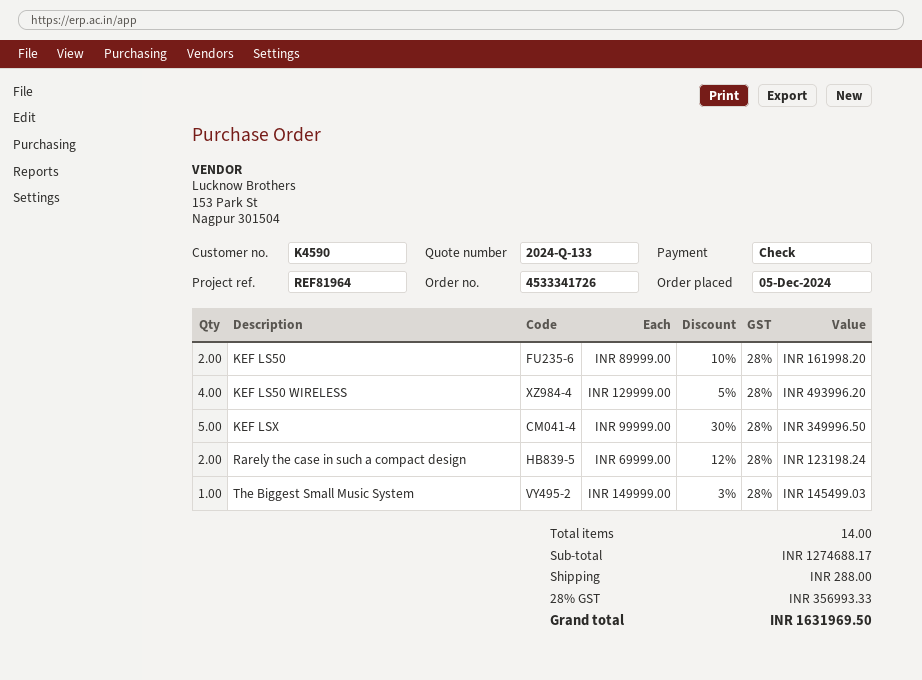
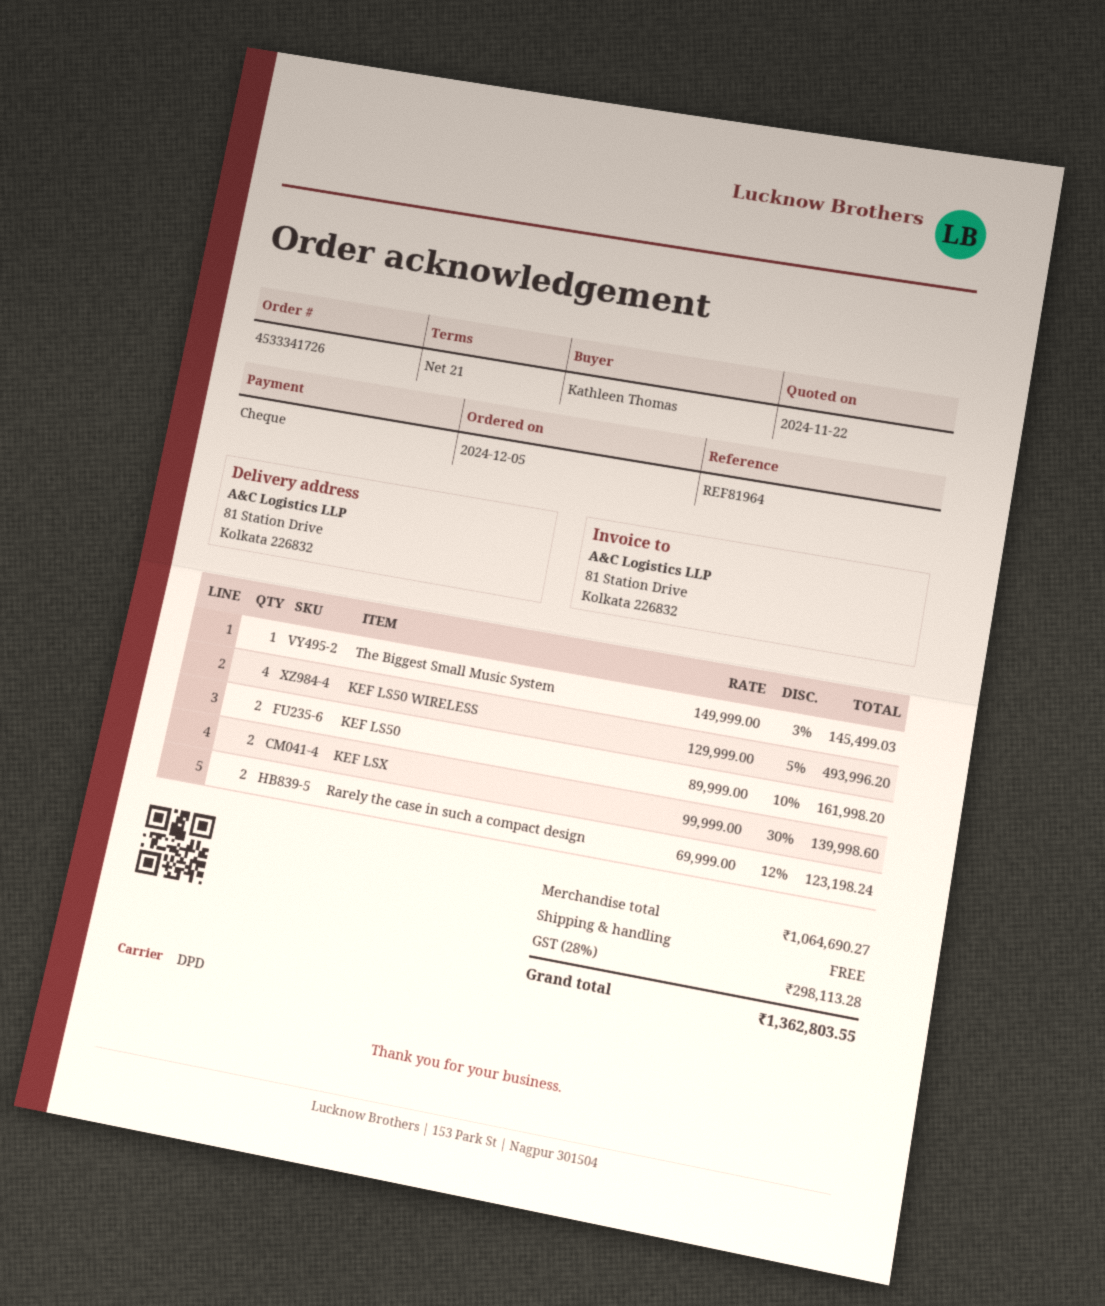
KEF LSX: 5 x 99999.00 - 30% = 349996.50 -> 2 x 99999.00 - 30% = 139998.60
subtotal: 1274688.17 -> 1064690.27
shipping: 288.00 -> 0.00
tax: 28% = 356993.33 -> 28% = 298113.28
total: 1631969.50 -> 1362803.55

